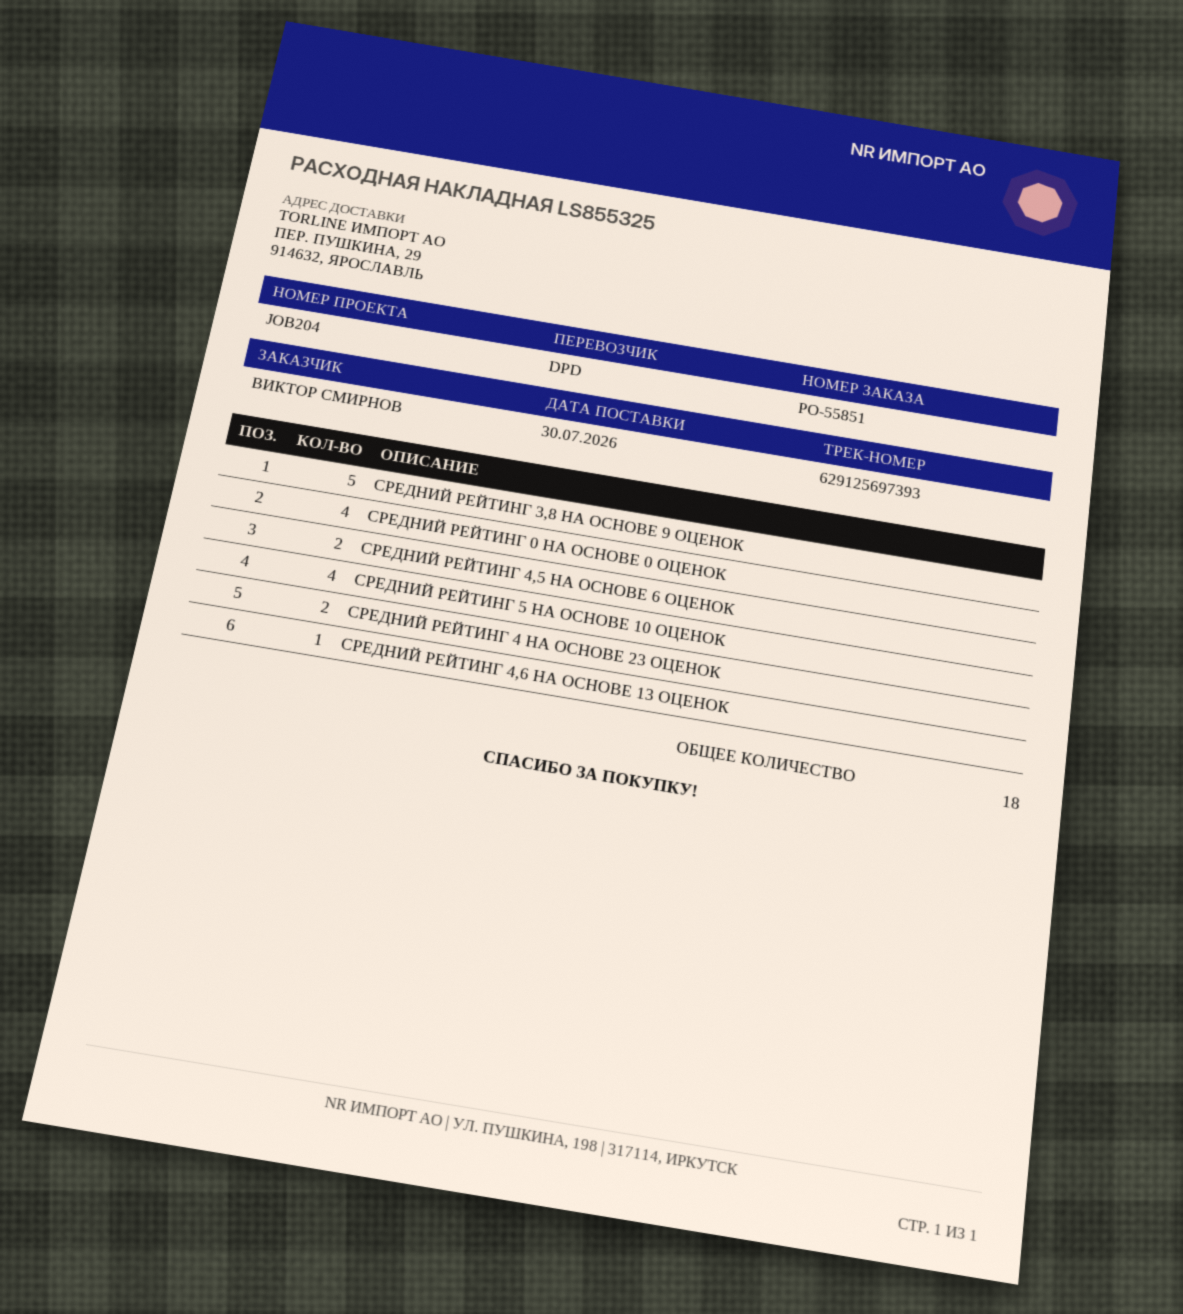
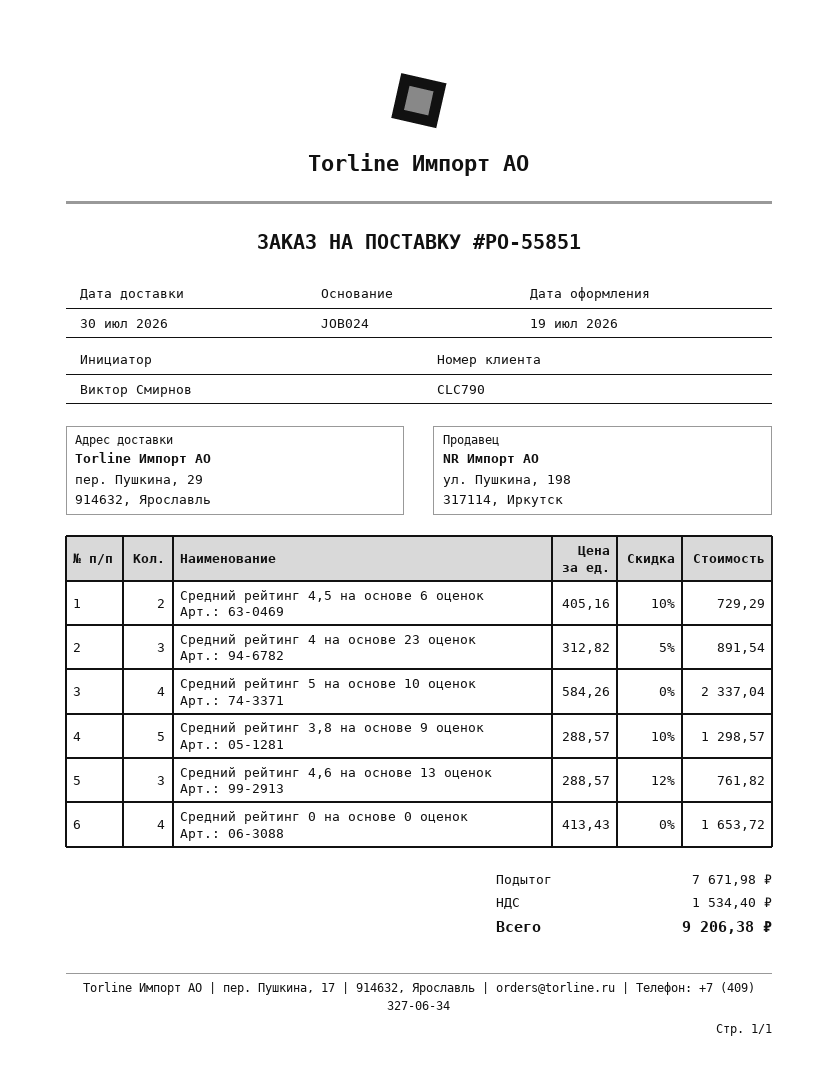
reference: JOB204 -> JOB024
СРЕДНИЙ РЕЙТИНГ 4 НА ОСНОВЕ 23 ОЦЕНОК: 2 -> 3
СРЕДНИЙ РЕЙТИНГ 4,6 НА ОСНОВЕ 13 ОЦЕНОК: 1 -> 3

